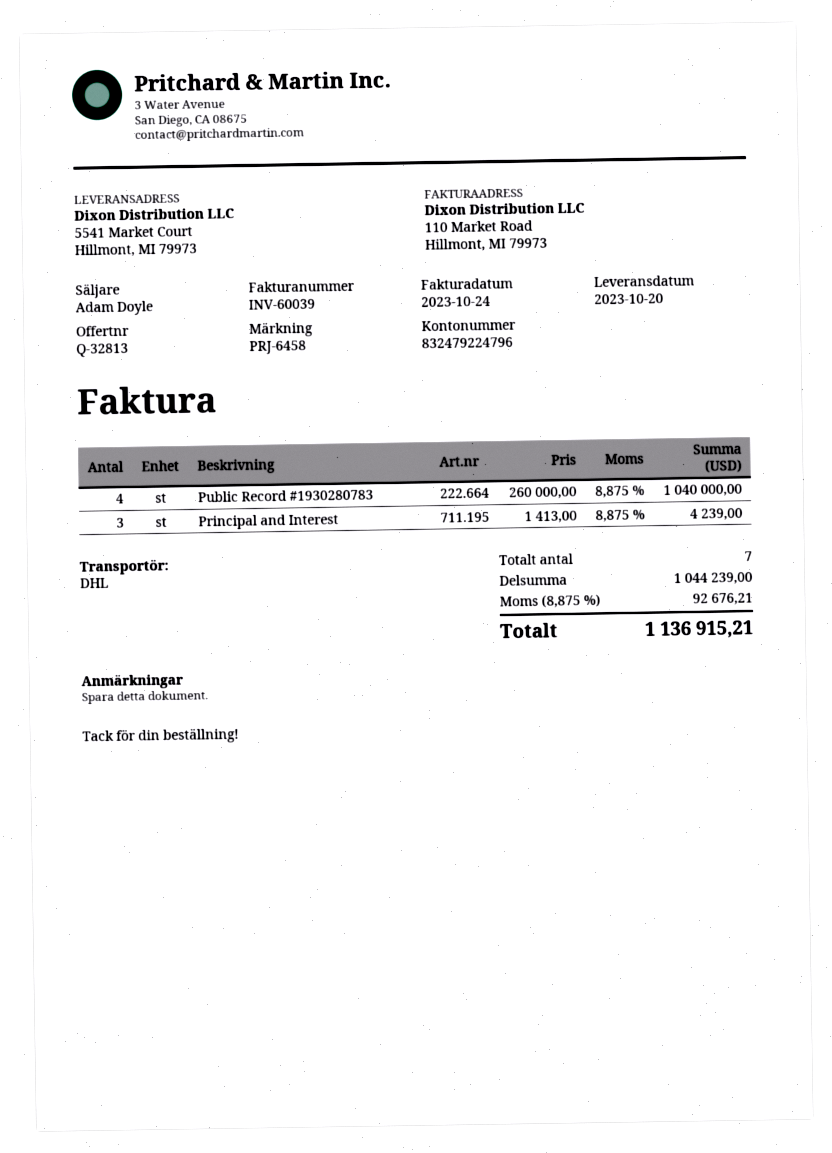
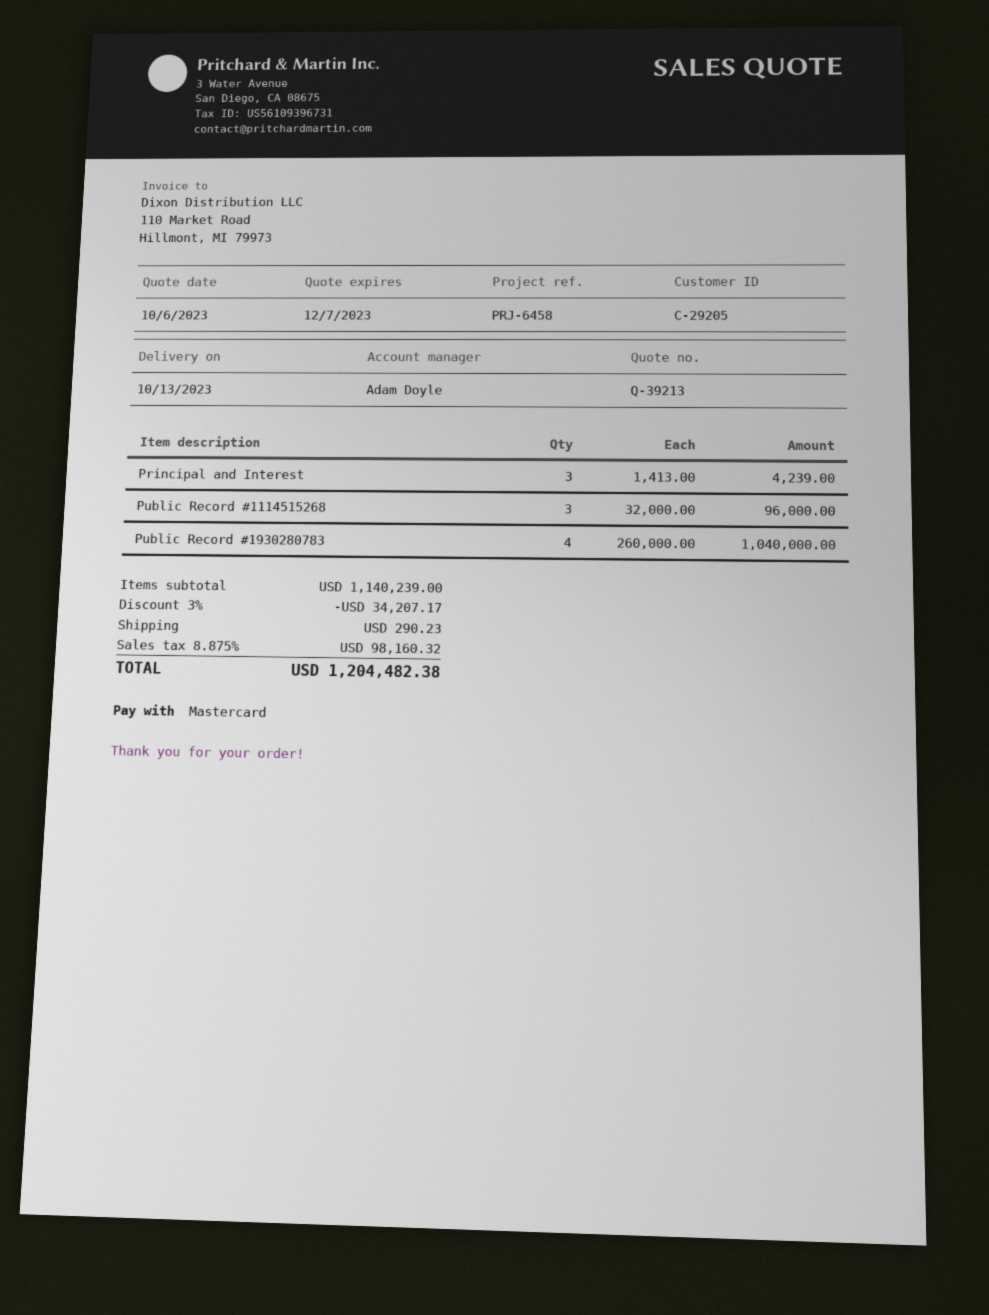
quote number: Q-32813 -> Q-39213
delivery date: 2023-10-20 -> 2023-10-13
Public Record #1114515268: none -> 3 x 32000.00 = 96000.00
subtotal: 1044239.00 -> 1140239.00
discount: none -> 3% = 34207.17
shipping: none -> 290.23
tax: 8.875% = 92676.21 -> 8.875% = 98160.32
total: 1136915.21 -> 1204482.38

